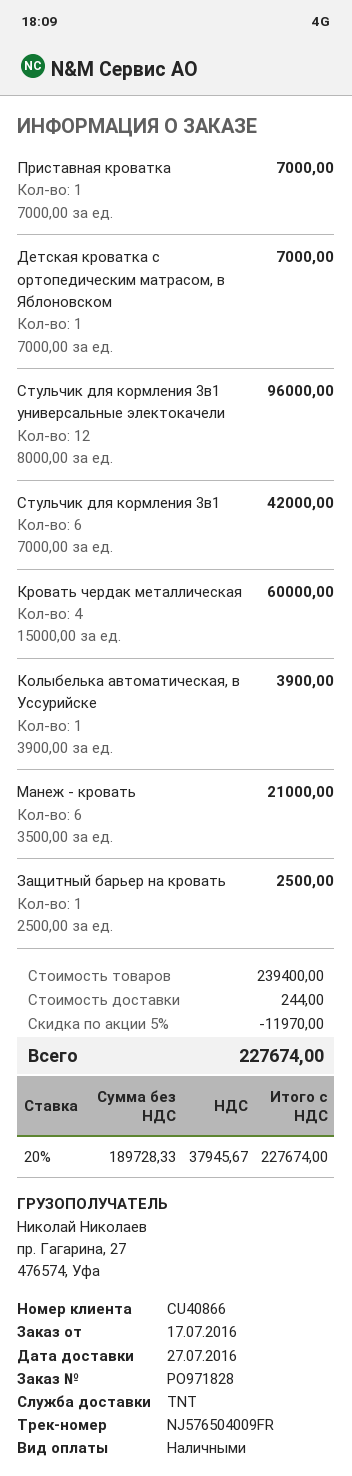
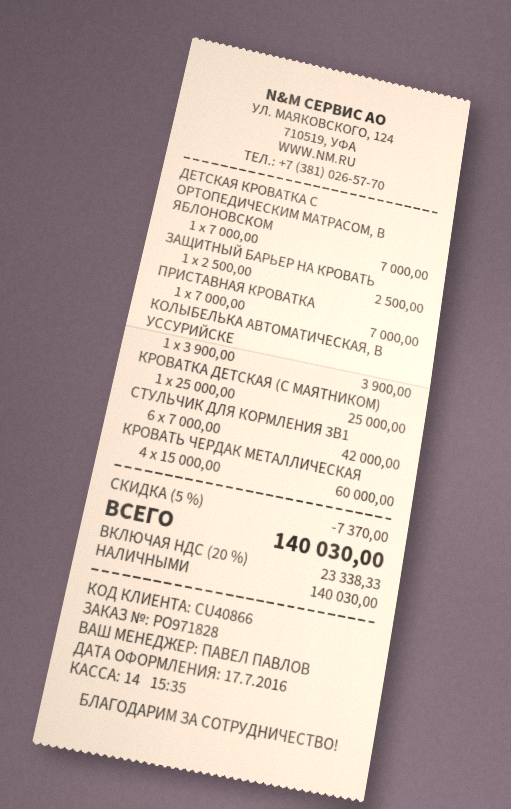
Стульчик для кормления 3в1 универсальные электокачели: 12 x 8000.00 = 96000.00 -> none
Манеж - кровать: 6 x 3500.00 = 21000.00 -> none
КРОВАТКА ДЕТСКАЯ (С МАЯТНИКОМ): none -> 1 x 25000.00 = 25000.00
discount: 5% = 11970.00 -> 5% = 7370.00
shipping: 244.00 -> none
tax: 20% = 37945.67 -> 20% = 23338.33
total: 227674.00 -> 140030.00

